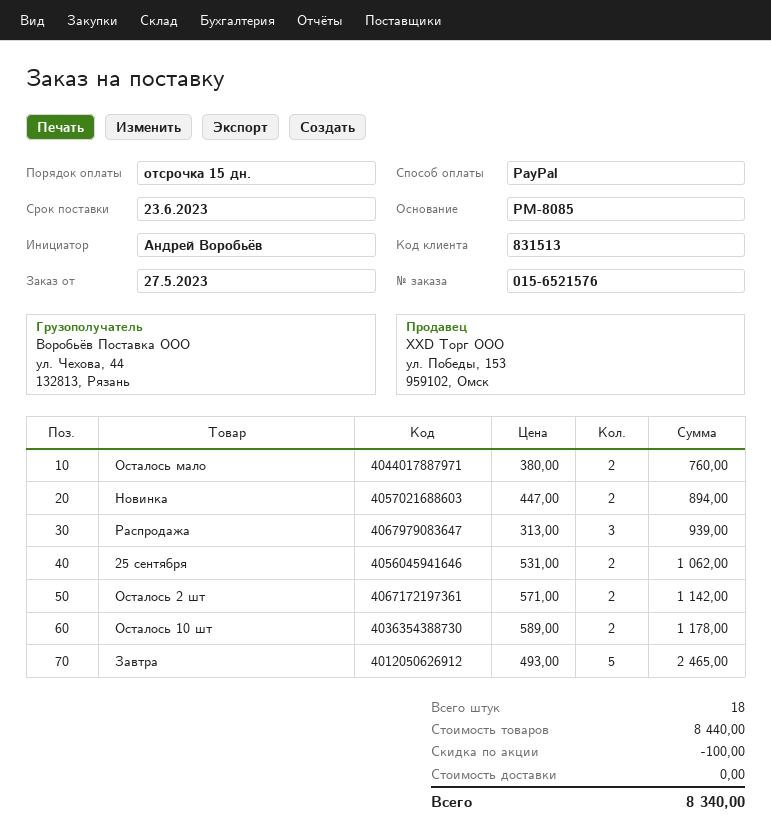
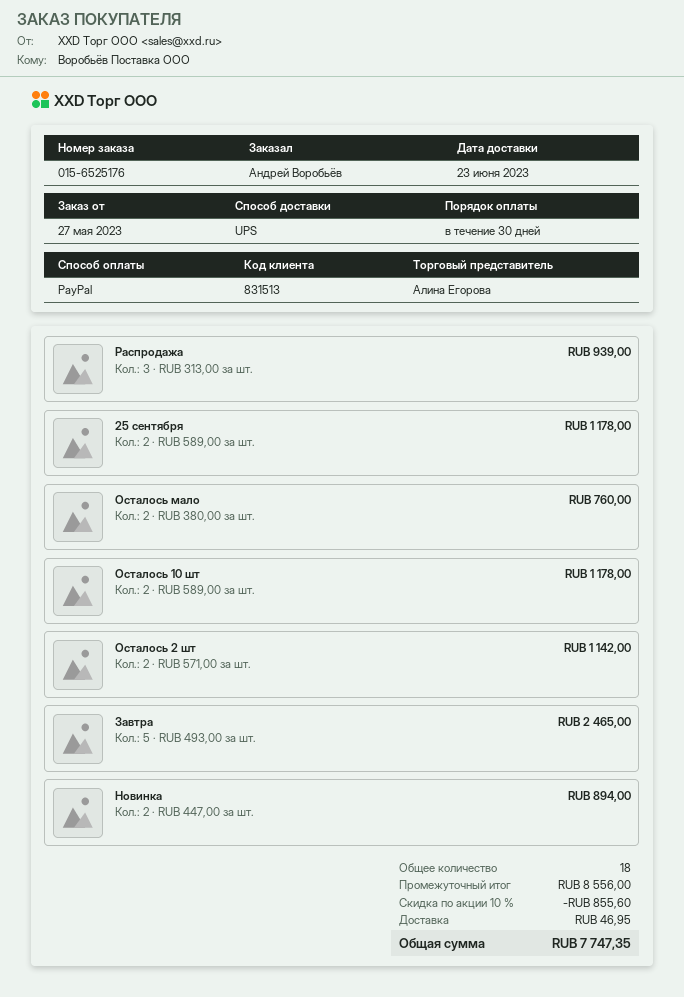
order number: 015-6521576 -> 015-6525176
payment terms: 15 days -> 30 days
25 сентября: 2 x 531.00 = 1062.00 -> 2 x 589.00 = 1178.00
subtotal: 8440.00 -> 8556.00
discount: 100.00 -> 855.60
shipping: 0.00 -> 46.95
total: 8340.00 -> 7747.35

